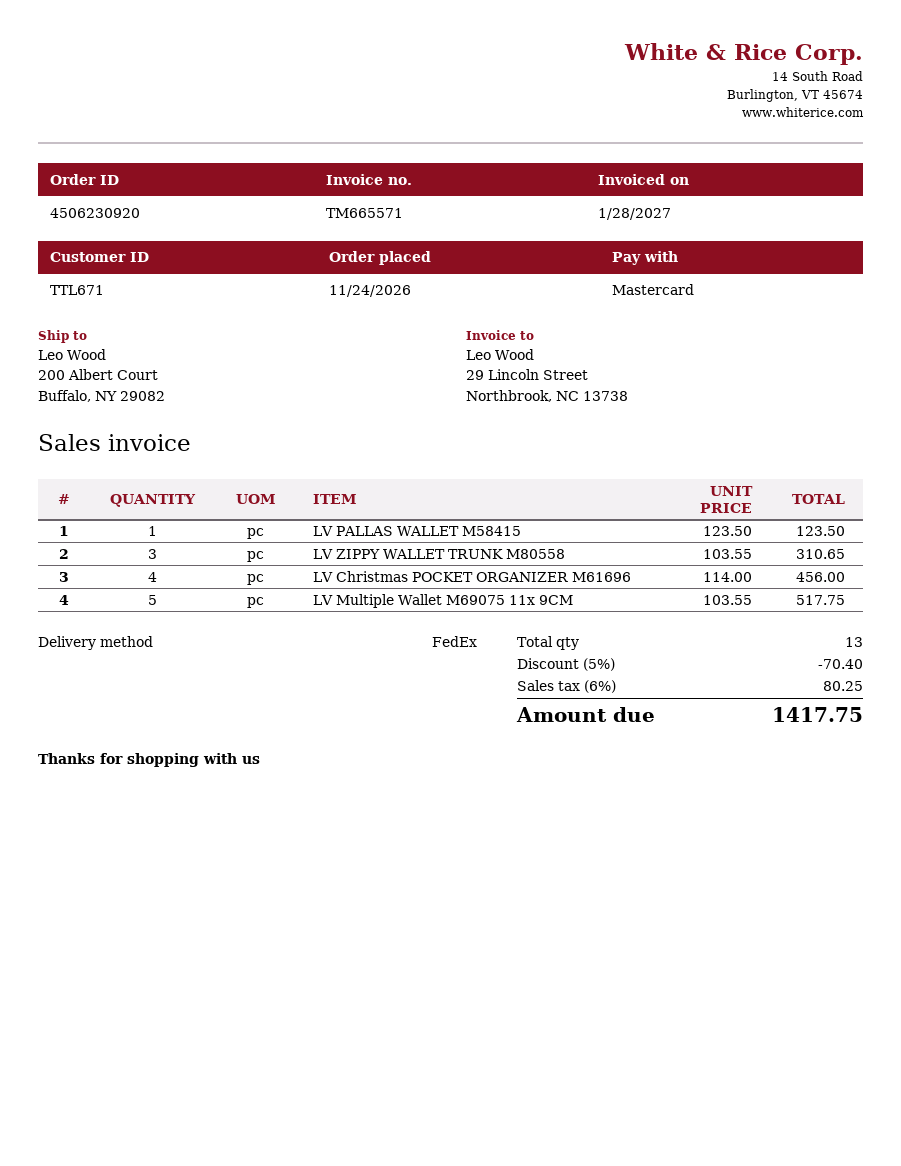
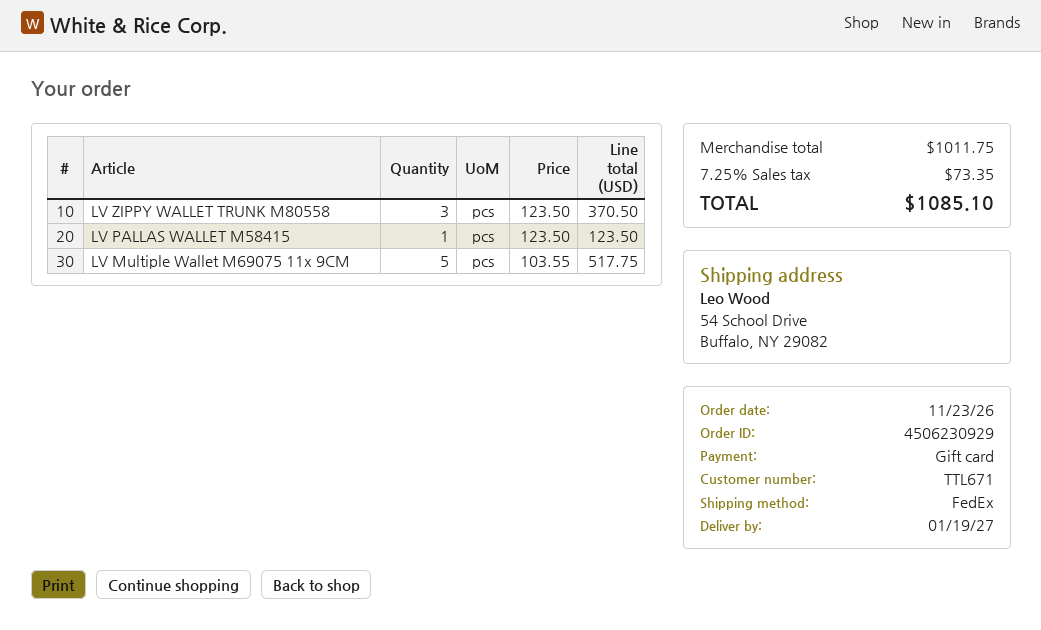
order number: 4506230920 -> 4506230929
order date: 2026-11-24 -> 2026-11-23
payment method: Mastercard -> gift card
ship to: 200 Albert Court, Buffalo, NY 29082 -> 54 School Drive, Buffalo, NY 29082
LV ZIPPY WALLET TRUNK M80558: 3 x 103.55 = 310.65 -> 3 x 123.50 = 370.50
LV Christmas POCKET ORGANIZER M61696: 4 x 114.00 = 456.00 -> none
discount: 5% = 70.40 -> none
tax: 6% = 80.25 -> 7.25% = 73.35
total: 1417.75 -> 1085.10

